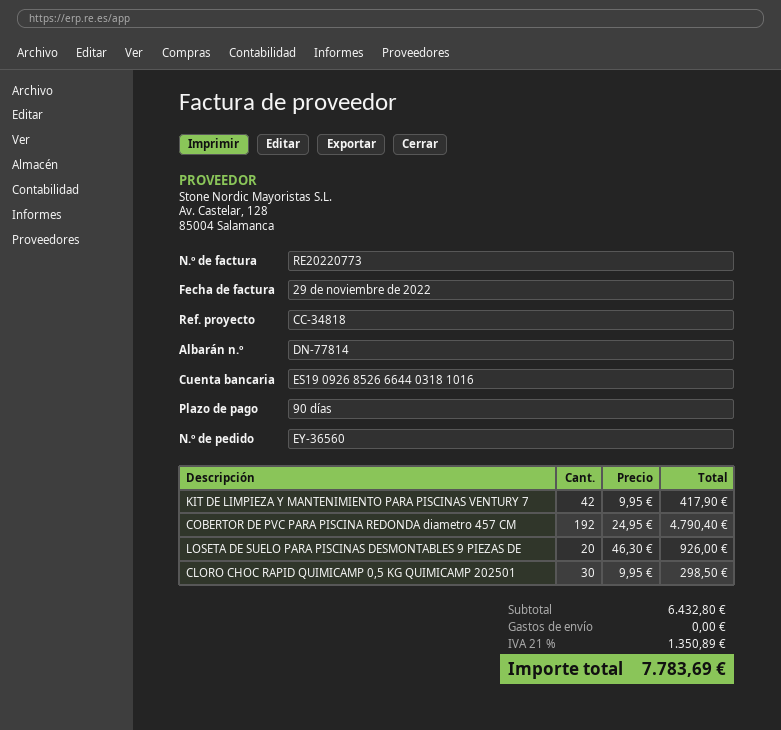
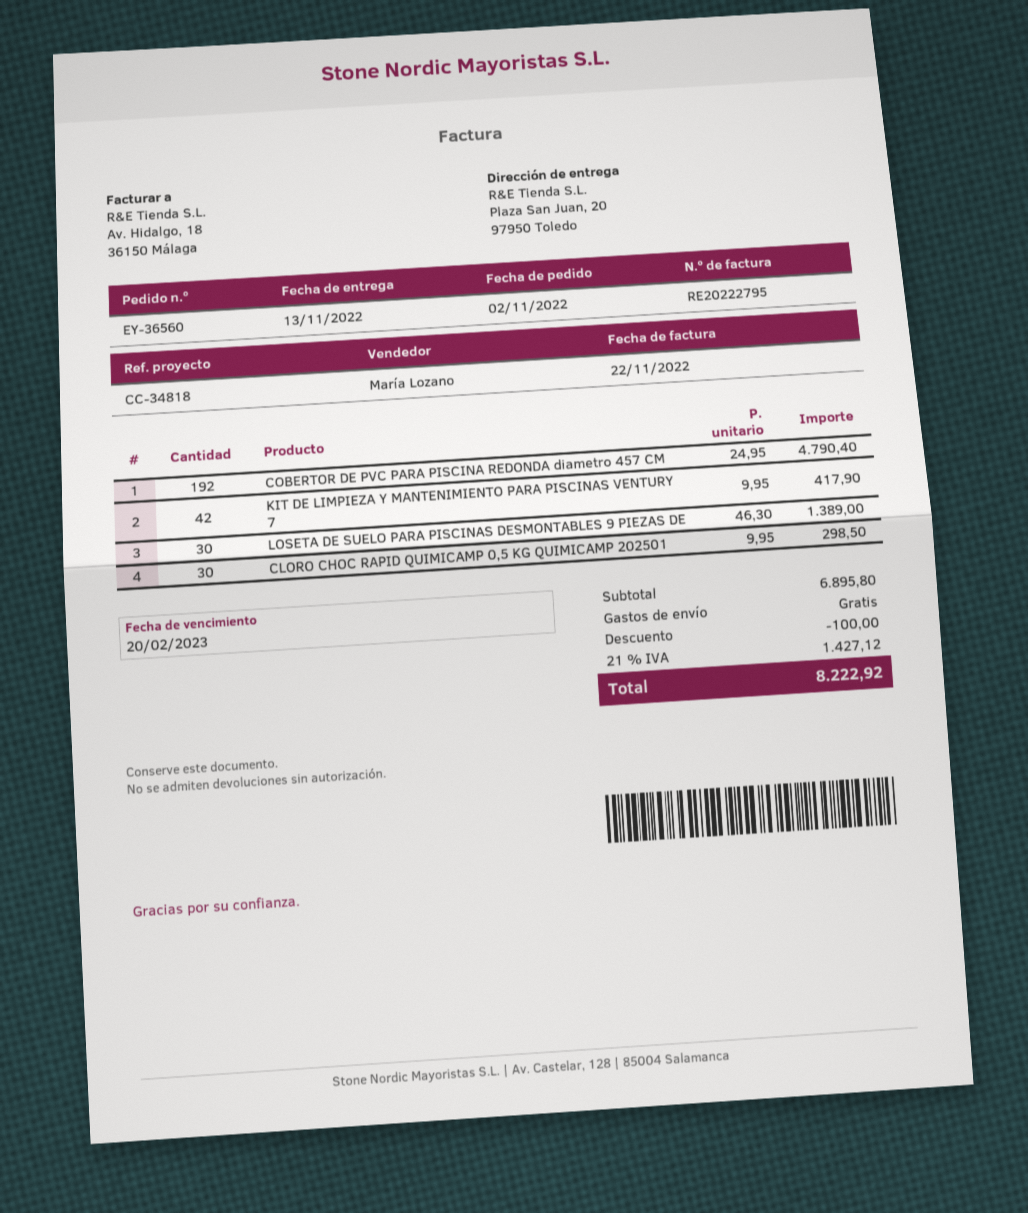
invoice number: RE20220773 -> RE20222795
invoice date: 2022-11-29 -> 2022-11-22
LOSETA DE SUELO PARA PISCINAS DESMONTABLES 9 PIEZAS DE: 20 x 46.30 = 926.00 -> 30 x 46.30 = 1389.00
subtotal: 6432.80 -> 6895.80
discount: none -> 100.00
tax: 21% = 1350.89 -> 21% = 1427.12
total: 7783.69 -> 8222.92

